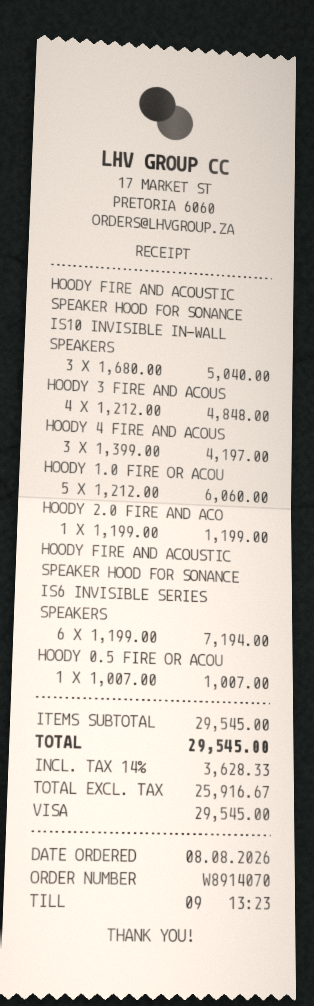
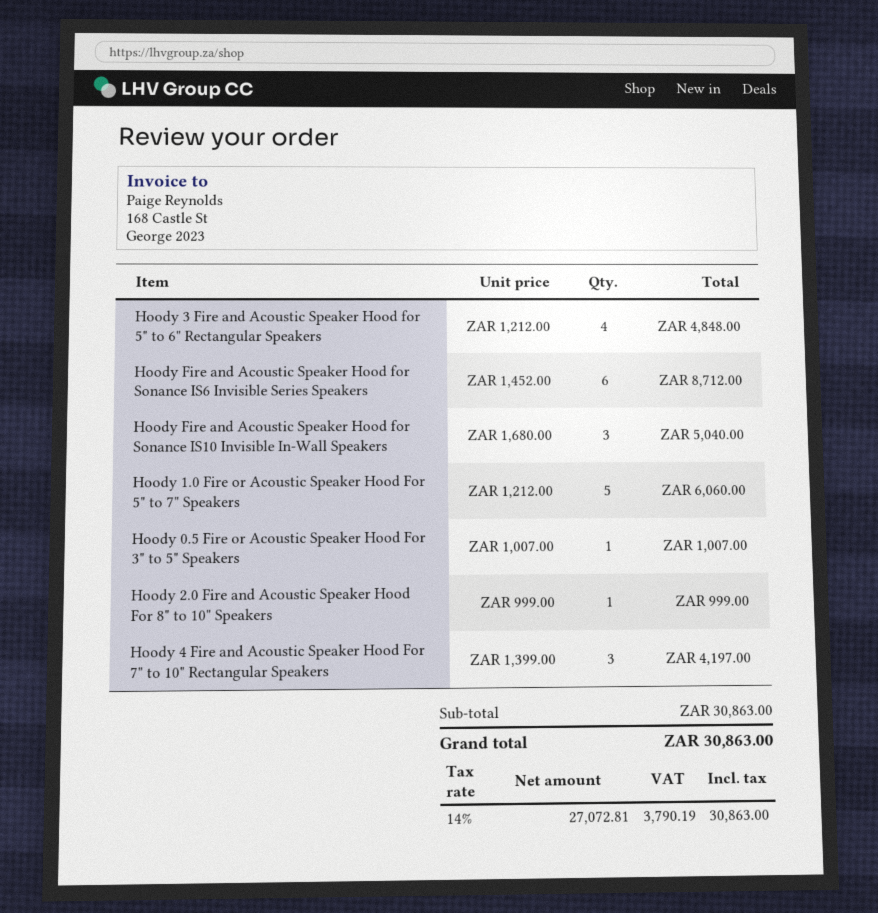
HOODY 2.0 FIRE AND ACO: 1 x 1199.00 = 1199.00 -> 1 x 999.00 = 999.00
HOODY FIRE AND ACOUSTIC SPEAKER HOOD FOR SONANCE IS6 INVISIBLE SERIES SPEAKERS: 6 x 1199.00 = 7194.00 -> 6 x 1452.00 = 8712.00
subtotal: 29545.00 -> 30863.00
net: 25916.67 -> 27072.81
tax: 14% = 3628.33 -> 14% = 3790.19
total: 29545.00 -> 30863.00

